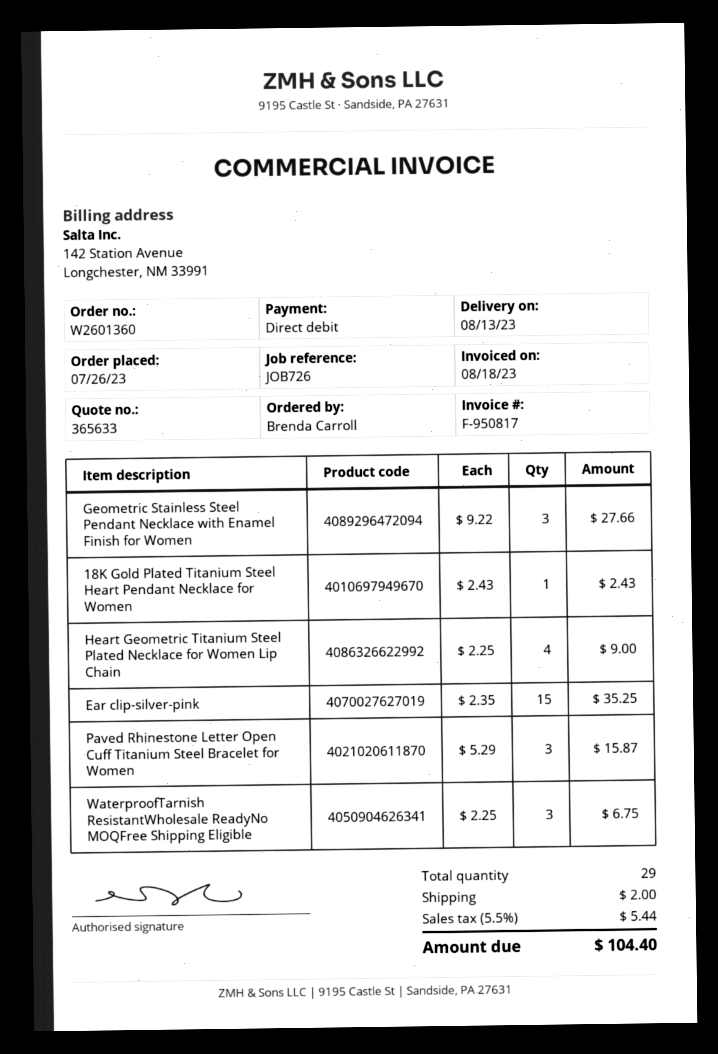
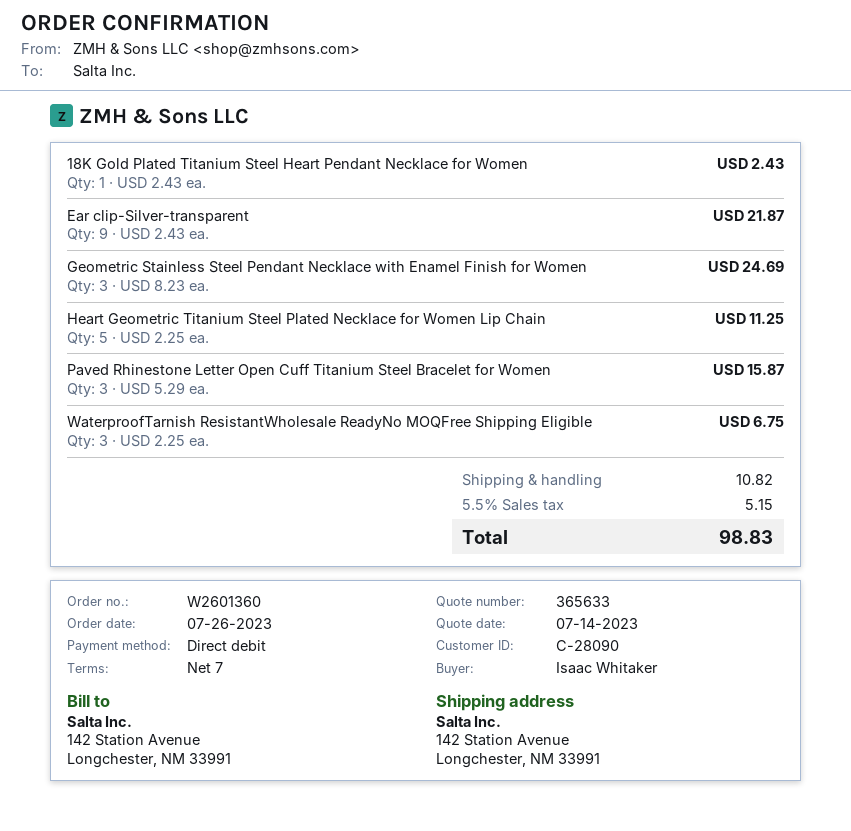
ordered by: Brenda Carroll -> Isaac Whitaker
Geometric Stainless Steel Pendant Necklace with Enamel Finish for Women: 3 x 9.22 = 27.66 -> 3 x 8.23 = 24.69
Heart Geometric Titanium Steel Plated Necklace for Women Lip Chain: 4 x 2.25 = 9.00 -> 5 x 2.25 = 11.25
Ear clip-silver-pink: 15 x 2.35 = 35.25 -> none
Ear clip-Silver-transparent: none -> 9 x 2.43 = 21.87
shipping: 2.00 -> 10.82
tax: 5.5% = 5.44 -> 5.5% = 5.15
total: 104.40 -> 98.83

